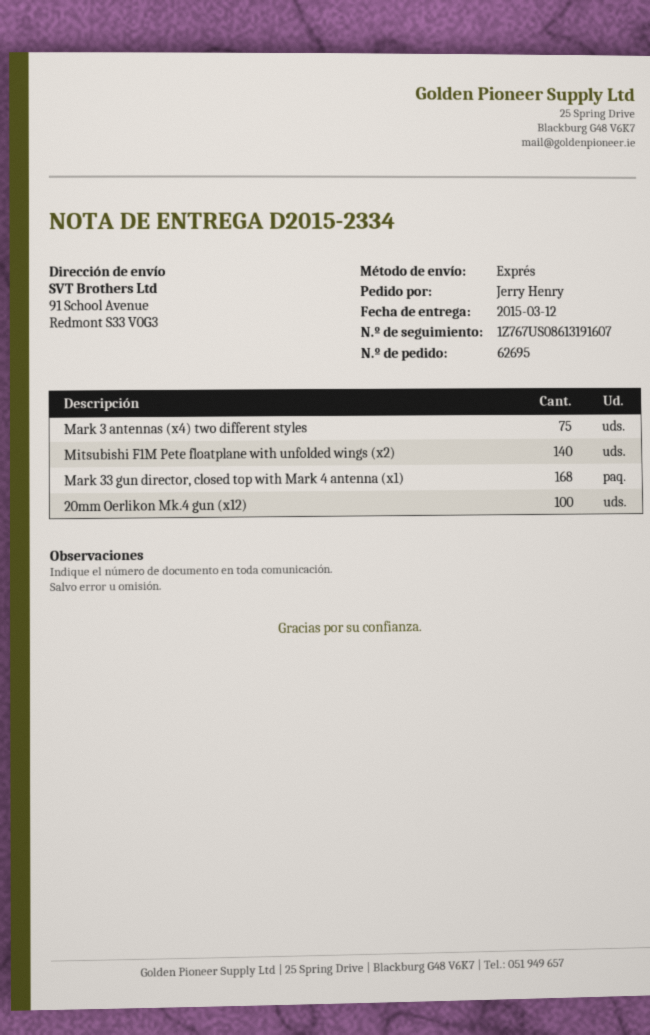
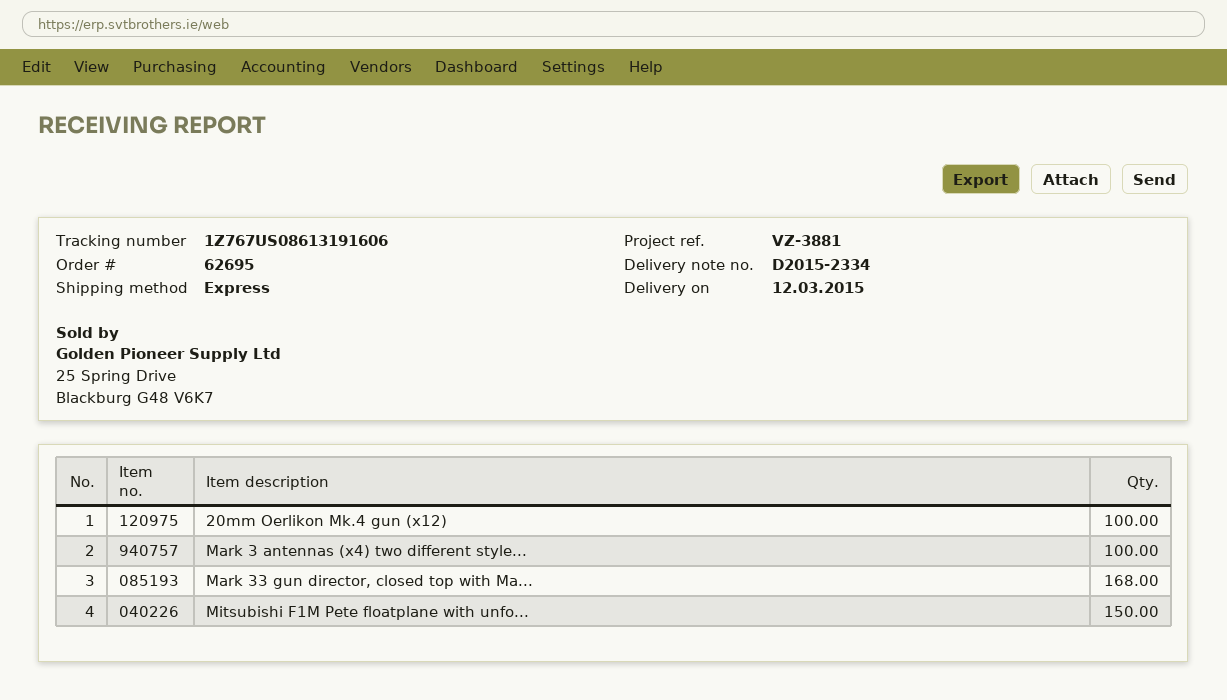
tracking number: 1Z767US08613191607 -> 1Z767US08613191606
Mark 3 antennas (x4) two different styles: 75 -> 100
Mitsubishi F1M Pete floatplane with unfolded wings (x2): 140 -> 150

